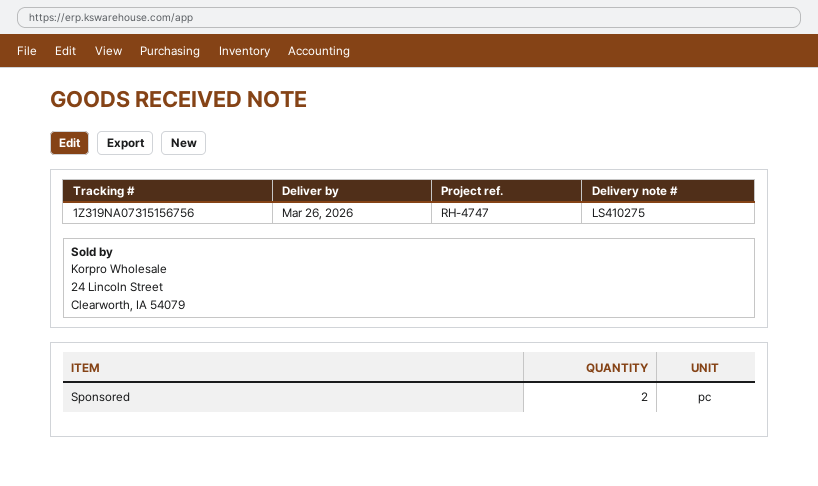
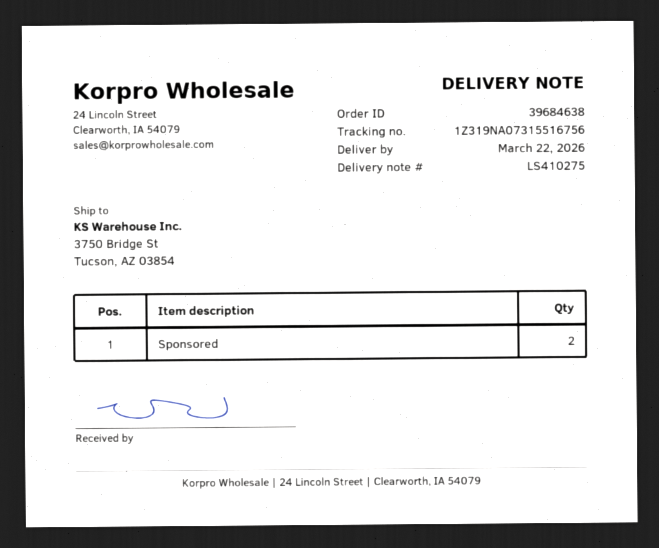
delivery date: 2026-03-26 -> 2026-03-22
tracking number: 1Z319NA07315156756 -> 1Z319NA07315516756

